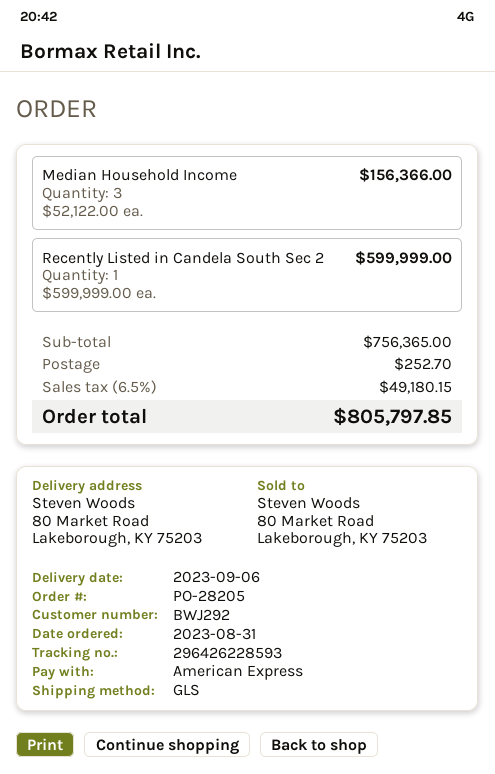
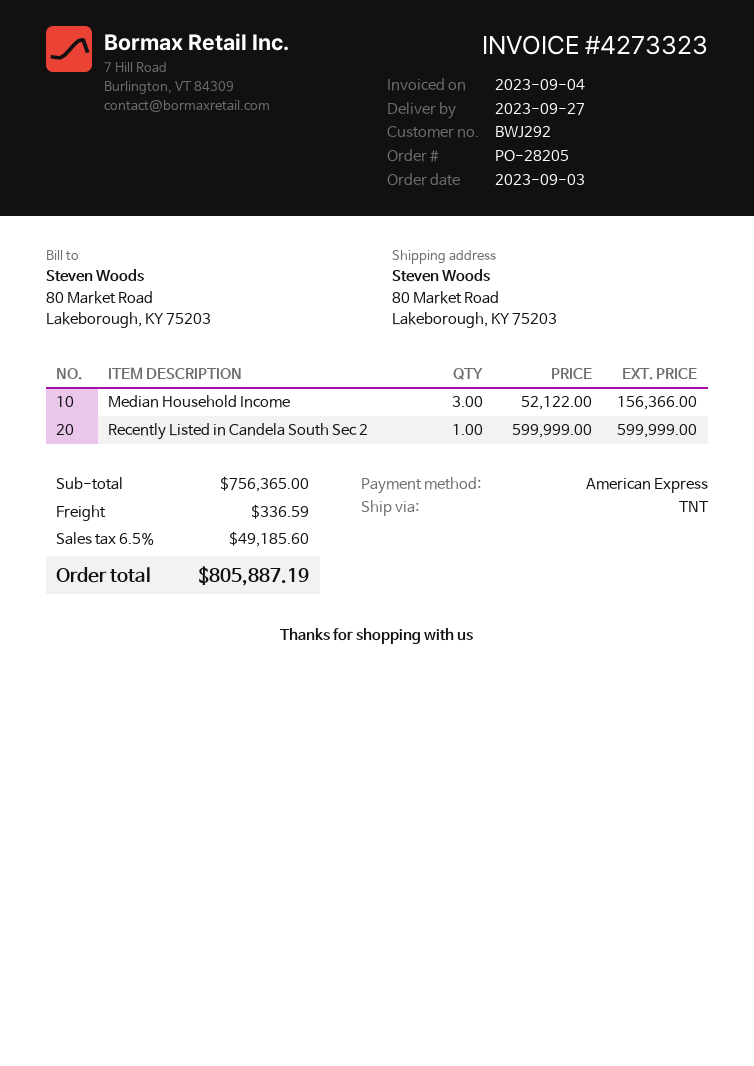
order date: 2023-08-31 -> 2023-09-03
delivery date: 2023-09-06 -> 2023-09-27
shipping method: GLS -> TNT
shipping: 252.70 -> 336.59
tax: 6.5% = 49180.15 -> 6.5% = 49185.60
total: 805797.85 -> 805887.19

